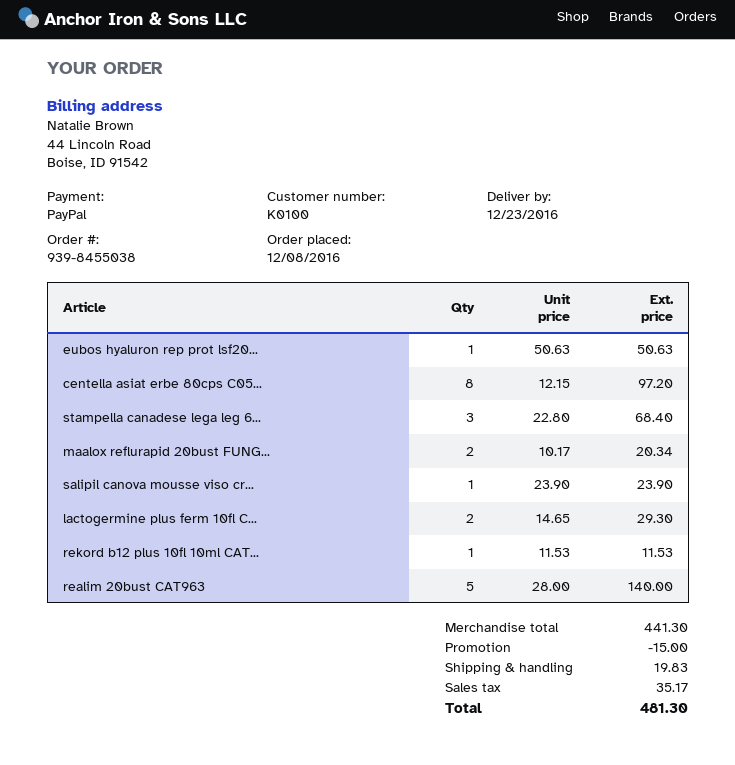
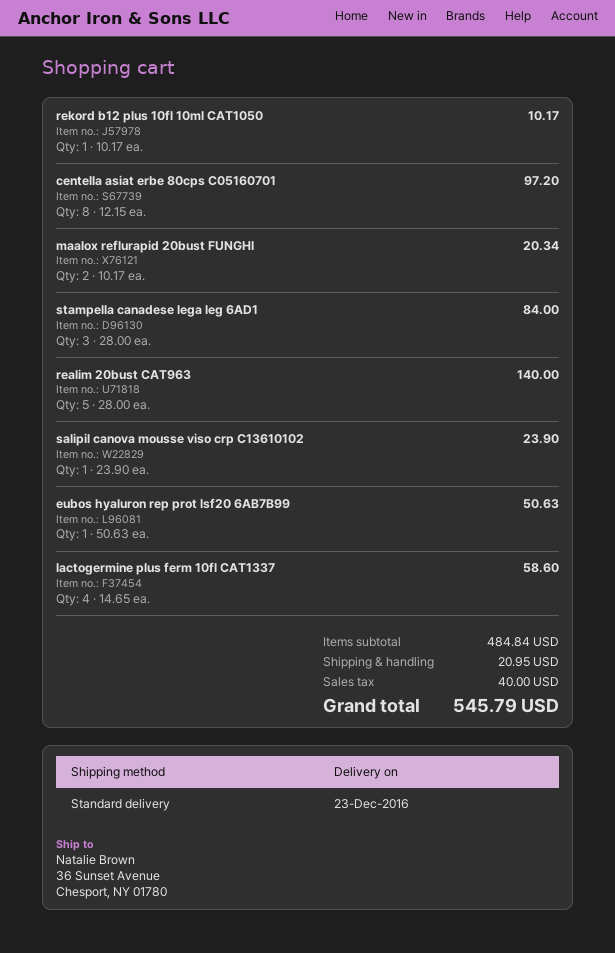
stampella canadese lega leg 6...: 3 x 22.80 = 68.40 -> 3 x 28.00 = 84.00
lactogermine plus ferm 10fl C...: 2 x 14.65 = 29.30 -> 4 x 14.65 = 58.60
rekord b12 plus 10fl 10ml CAT...: 1 x 11.53 = 11.53 -> 1 x 10.17 = 10.17
subtotal: 441.30 -> 484.84
discount: 15.00 -> none
shipping: 19.83 -> 20.95
tax: 35.17 -> 40.00
total: 481.30 -> 545.79

